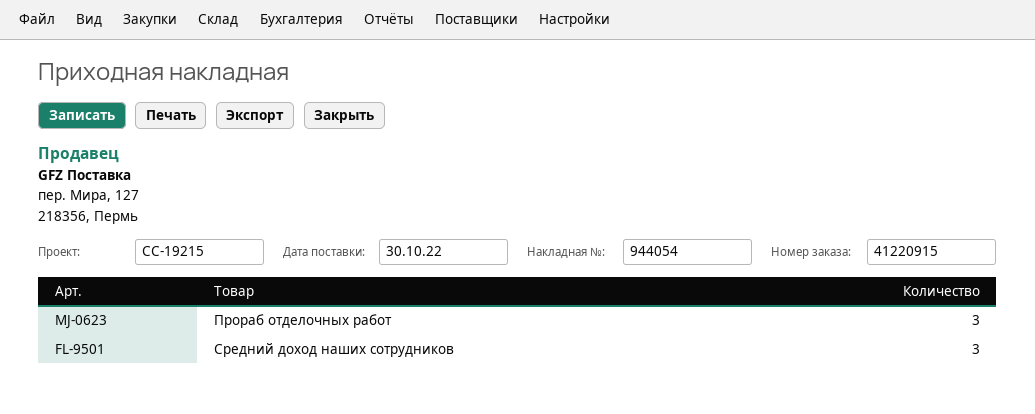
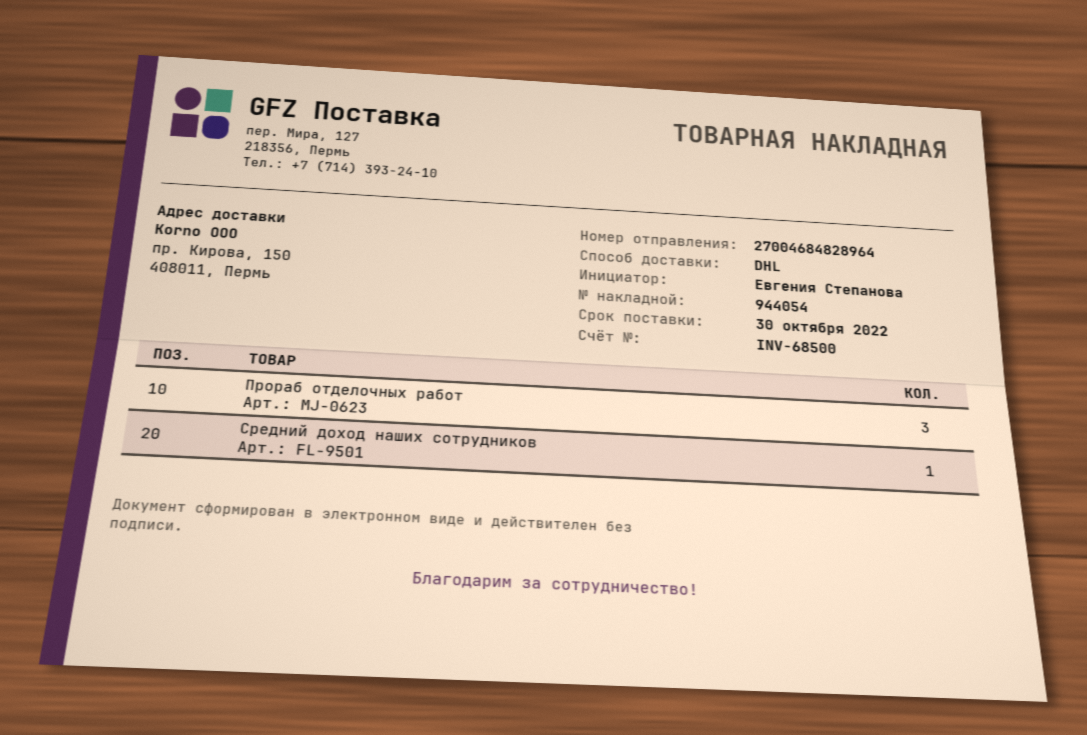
Средний доход наших сотрудников: 3 -> 1

